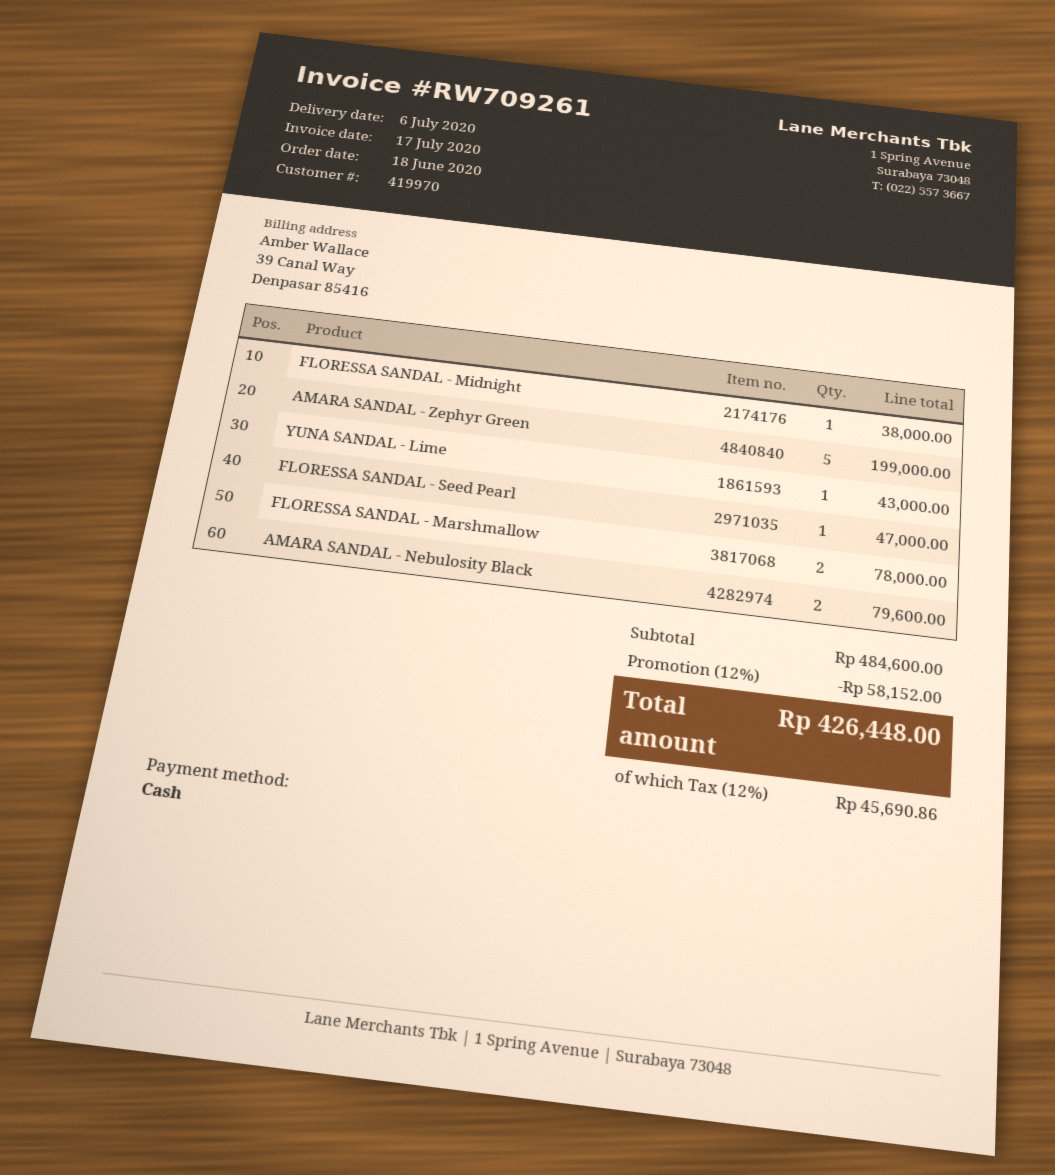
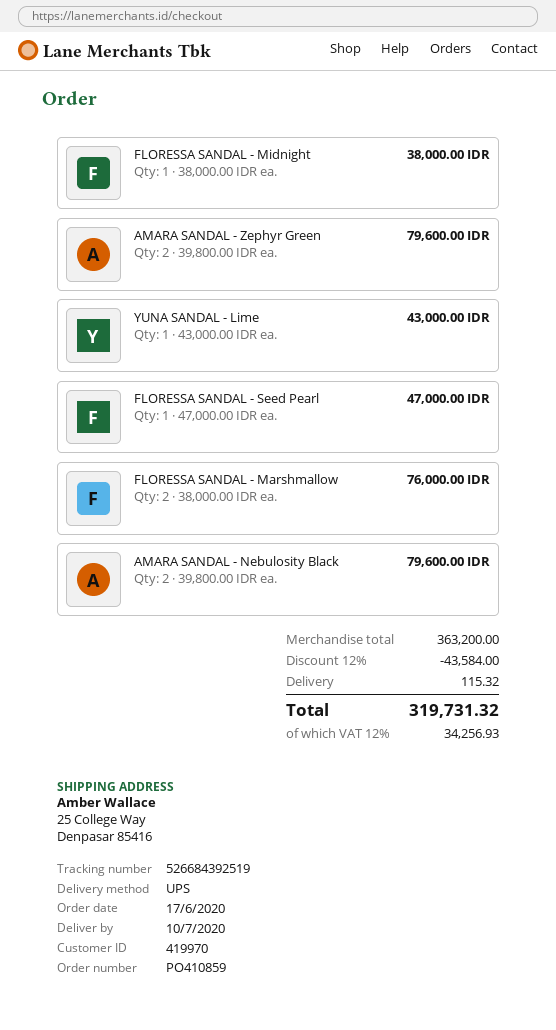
order date: 2020-06-18 -> 2020-06-17
delivery date: 2020-07-06 -> 2020-07-10
AMARA SANDAL - Zephyr Green: 5 for 199000.00 -> 2 for 79600.00
FLORESSA SANDAL - Marshmallow: 2 for 78000.00 -> 2 for 76000.00
subtotal: 484600.00 -> 363200.00
discount: 12% = 58152.00 -> 12% = 43584.00
shipping: none -> 115.32
tax: 12% = 45690.86 -> 12% = 34256.93
total: 426448.00 -> 319731.32

